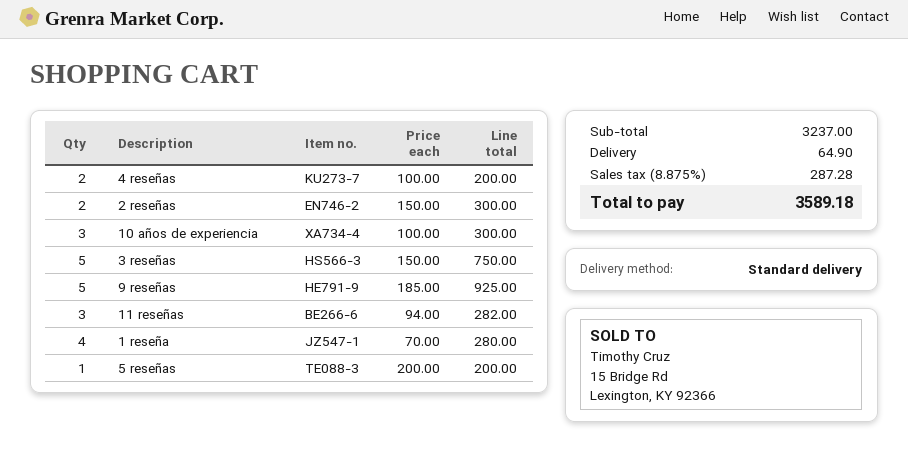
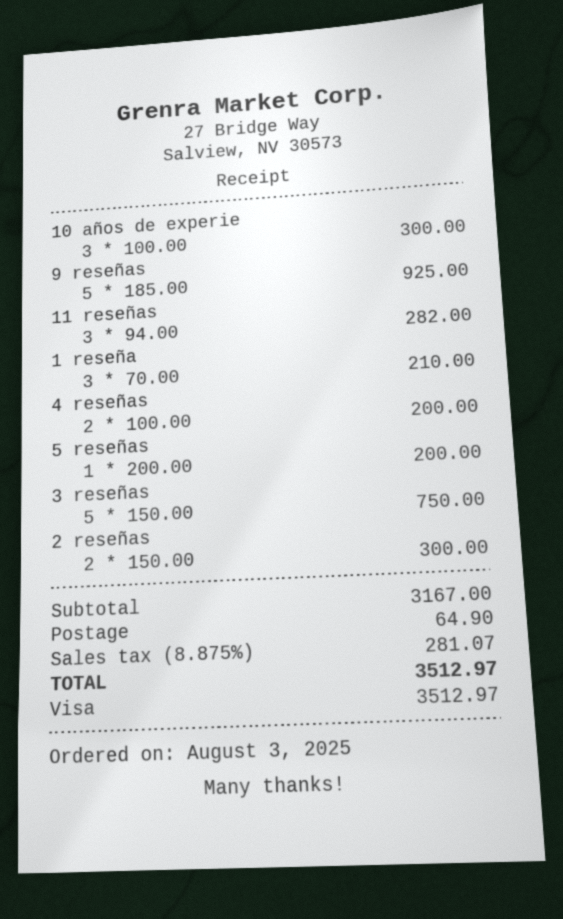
1 reseña: 4 x 70.00 = 280.00 -> 3 x 70.00 = 210.00
subtotal: 3237.00 -> 3167.00
tax: 8.875% = 287.28 -> 8.875% = 281.07
total: 3589.18 -> 3512.97

